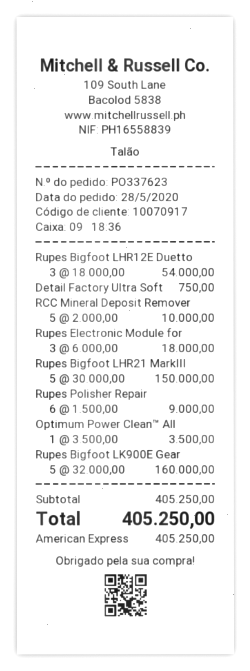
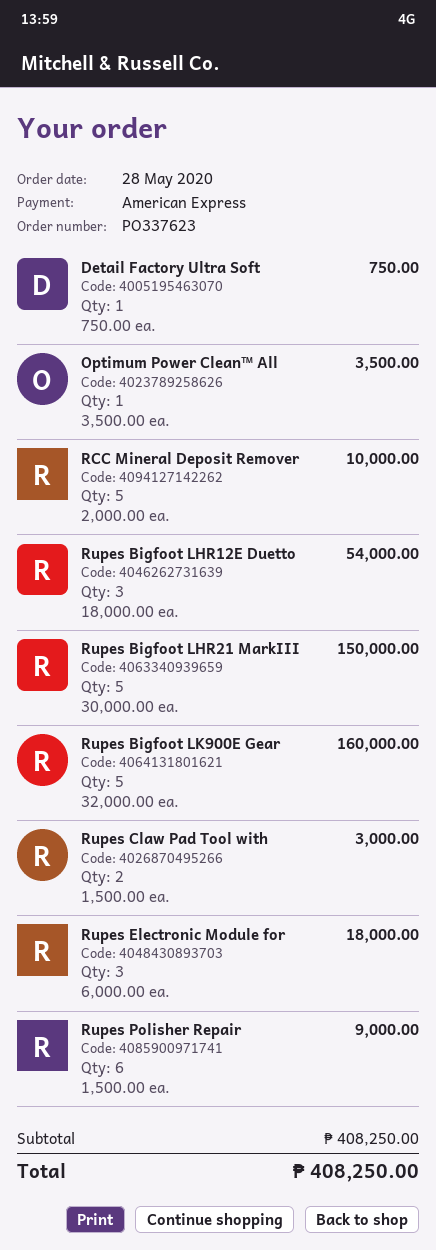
Rupes Claw Pad Tool with: none -> 2 x 1500.00 = 3000.00
subtotal: 405250.00 -> 408250.00
total: 405250.00 -> 408250.00

